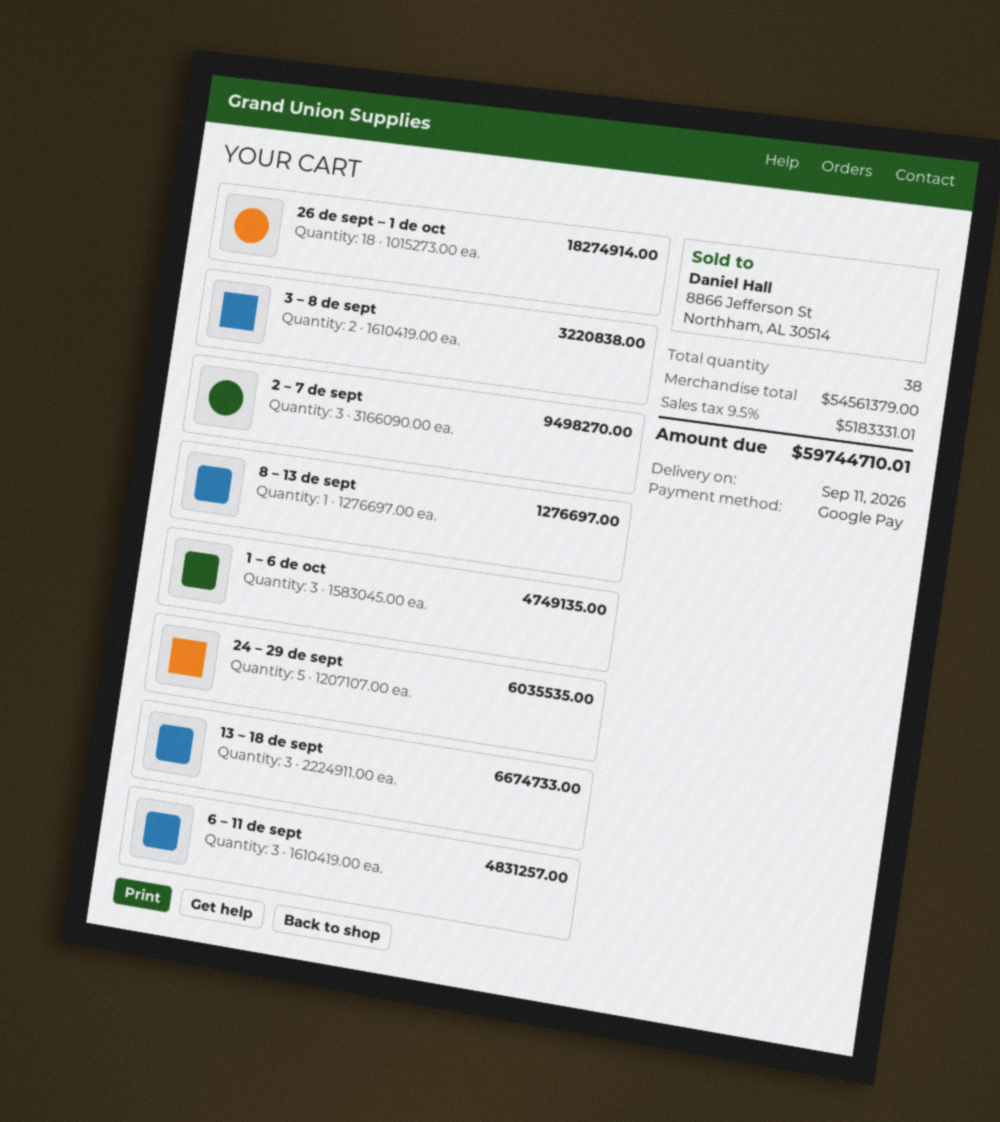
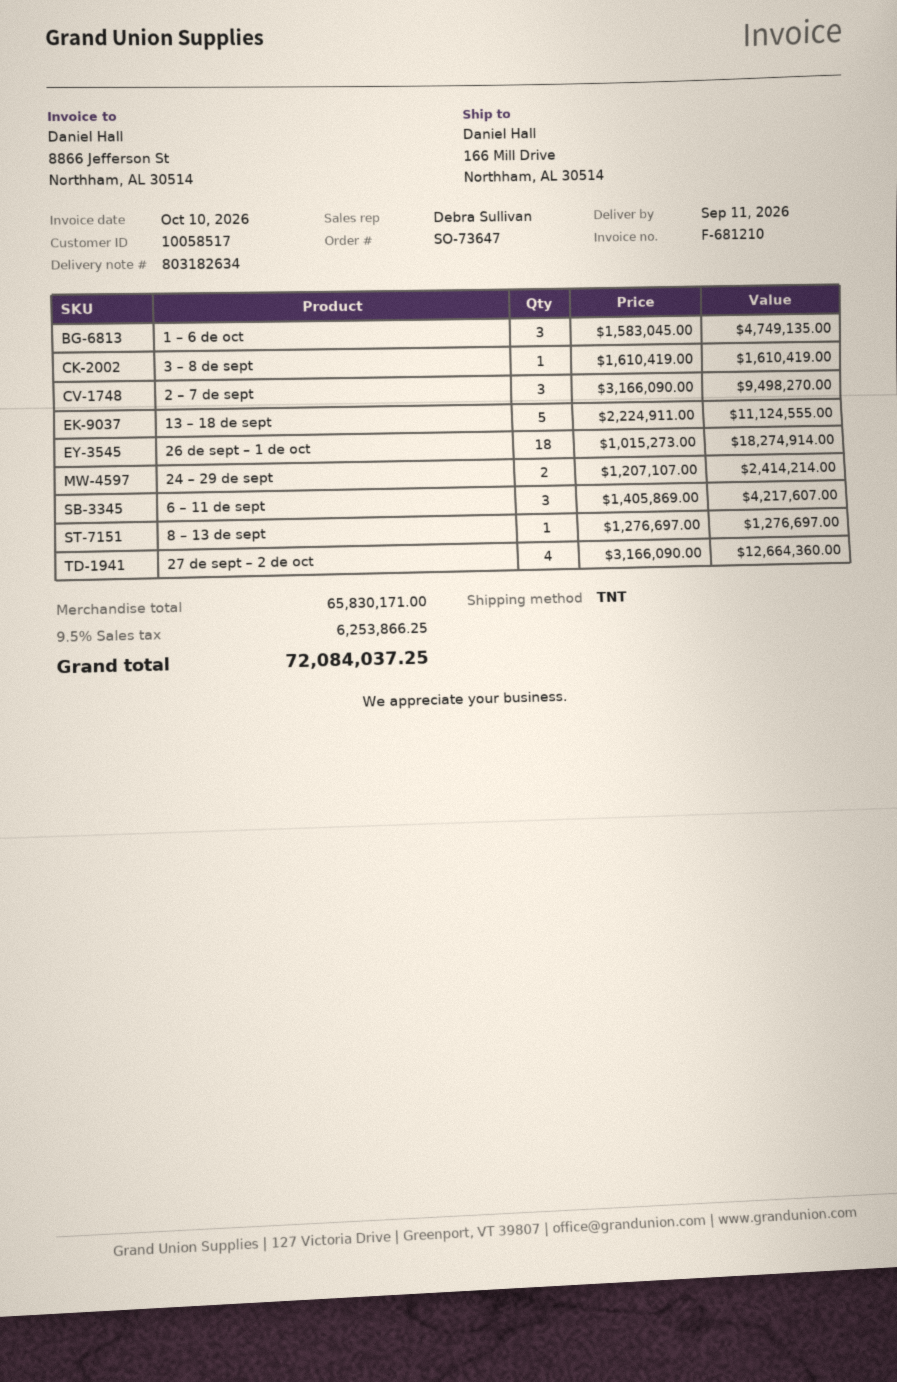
3 – 8 de sept: 2 x 1610419.00 = 3220838.00 -> 1 x 1610419.00 = 1610419.00
24 – 29 de sept: 5 x 1207107.00 = 6035535.00 -> 2 x 1207107.00 = 2414214.00
13 – 18 de sept: 3 x 2224911.00 = 6674733.00 -> 5 x 2224911.00 = 11124555.00
6 – 11 de sept: 3 x 1610419.00 = 4831257.00 -> 3 x 1405869.00 = 4217607.00
27 de sept – 2 de oct: none -> 4 x 3166090.00 = 12664360.00
subtotal: 54561379.00 -> 65830171.00
tax: 9.5% = 5183331.01 -> 9.5% = 6253866.25
total: 59744710.01 -> 72084037.25

